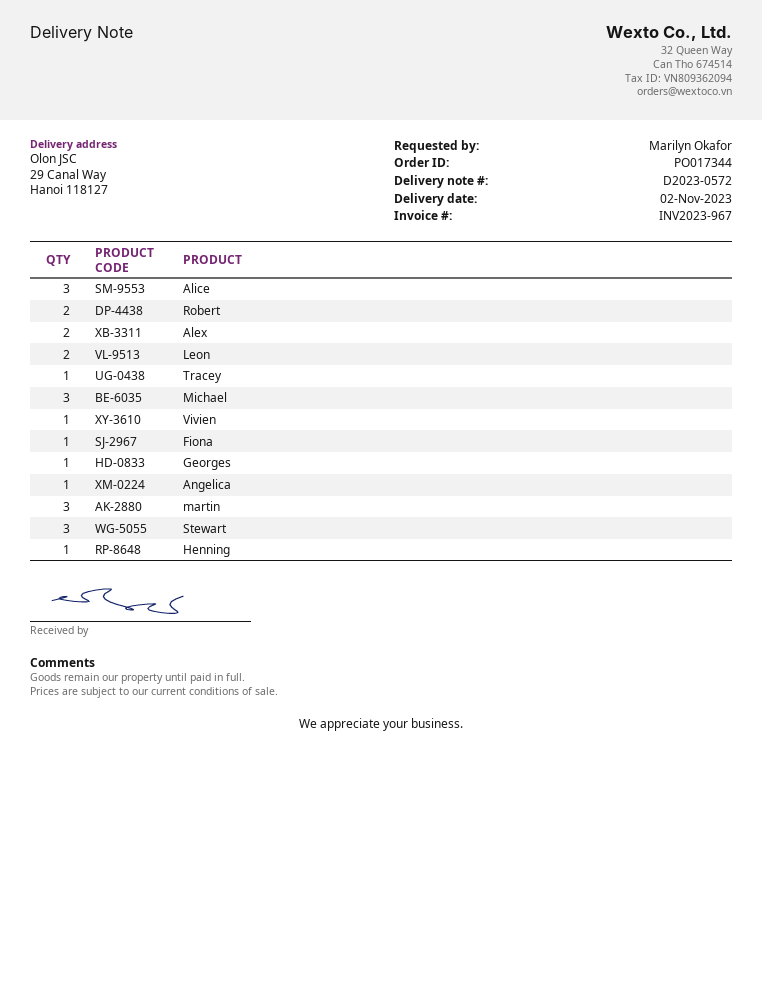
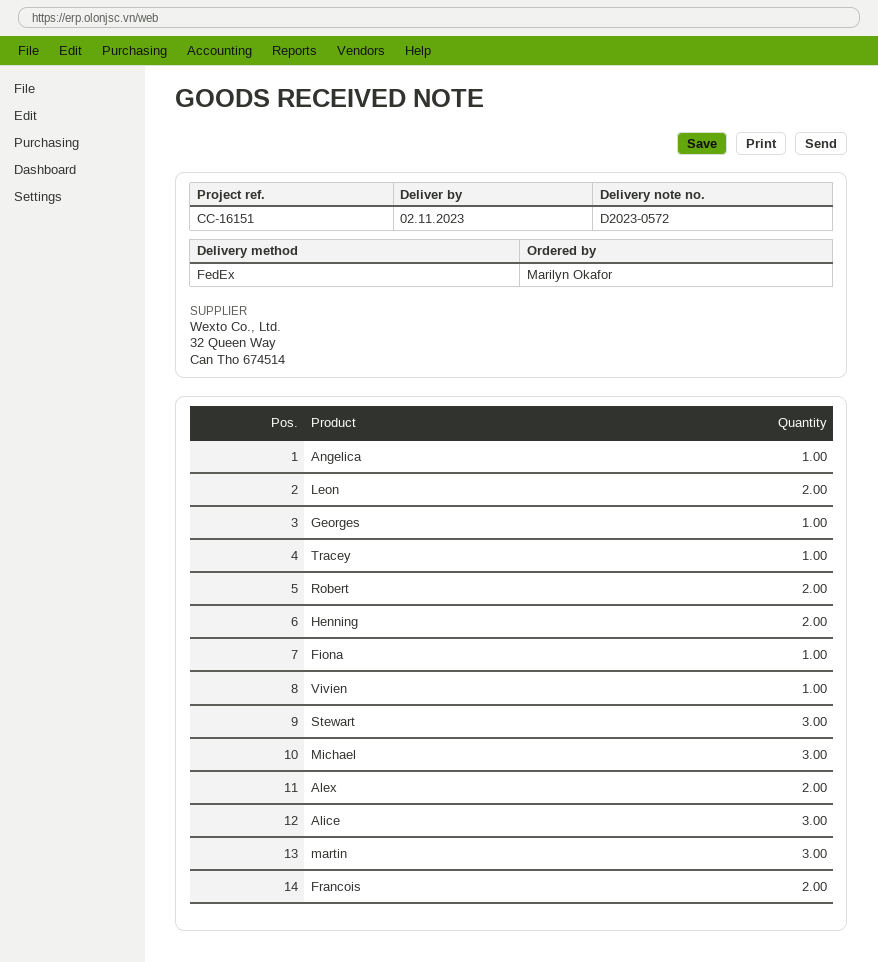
Henning: 1 -> 2
Francois: none -> 2

